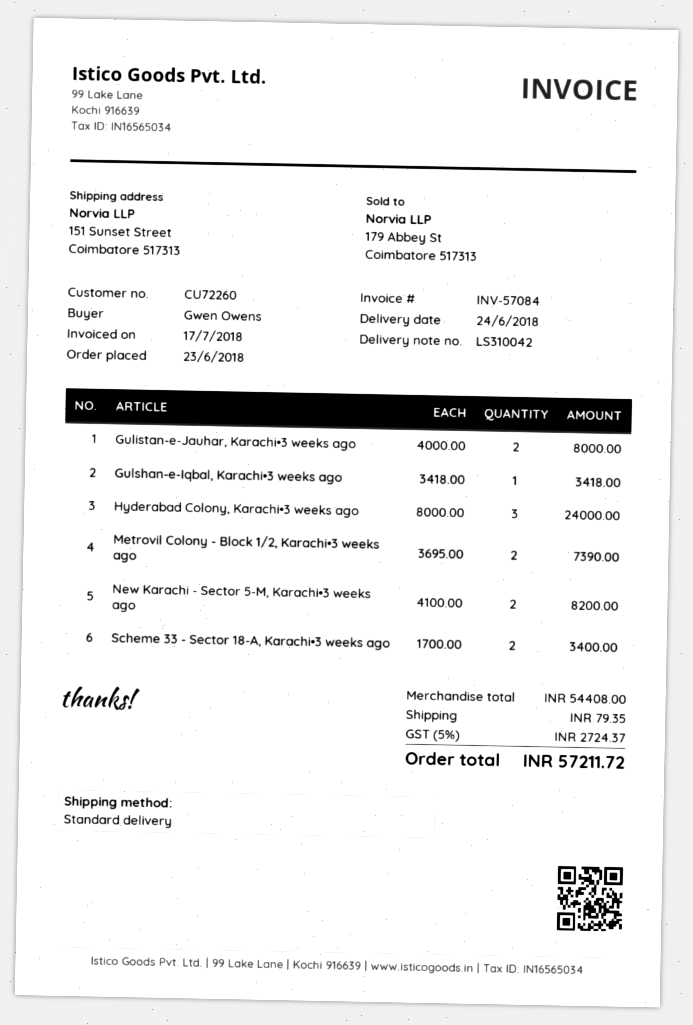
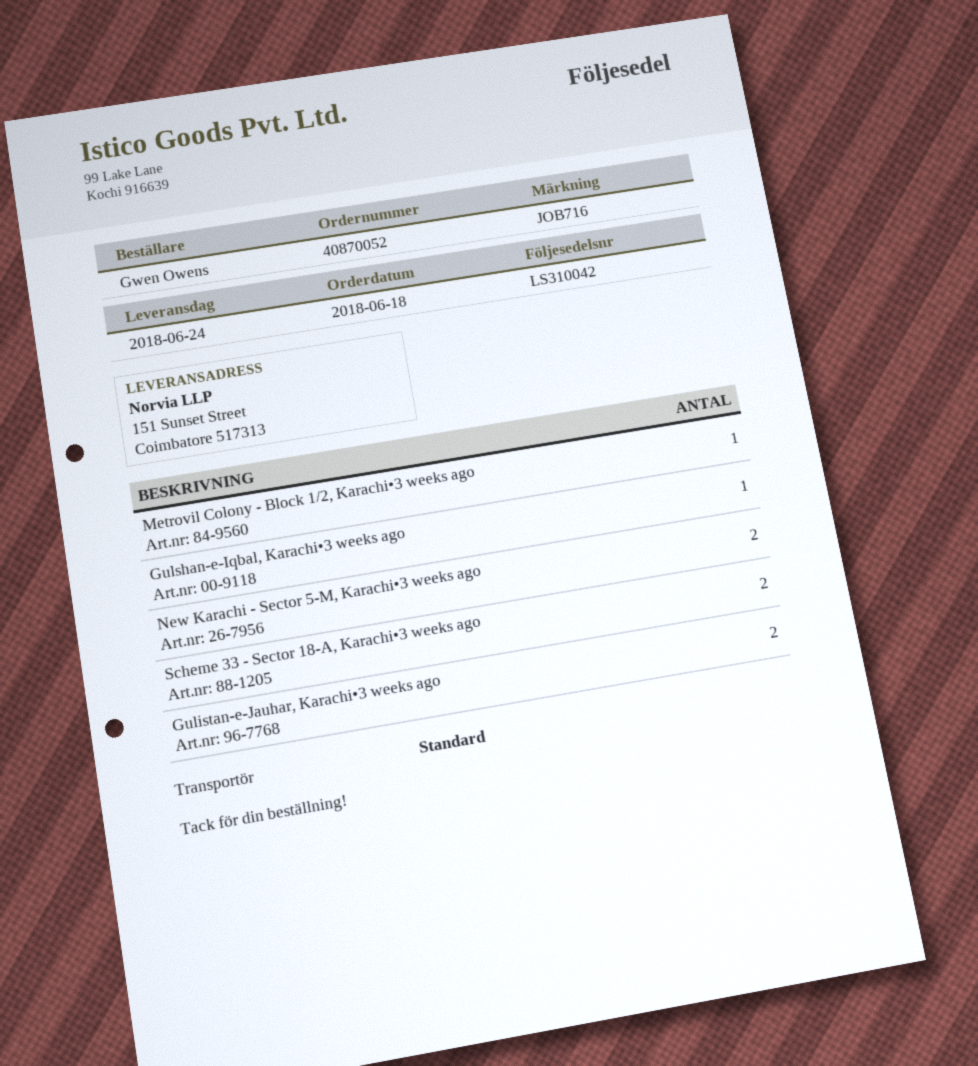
order date: 2018-06-23 -> 2018-06-18
Hyderabad Colony, Karachi•3 weeks ago: 3 -> none
Metrovil Colony - Block 1/2, Karachi•3 weeks ago: 2 -> 1

